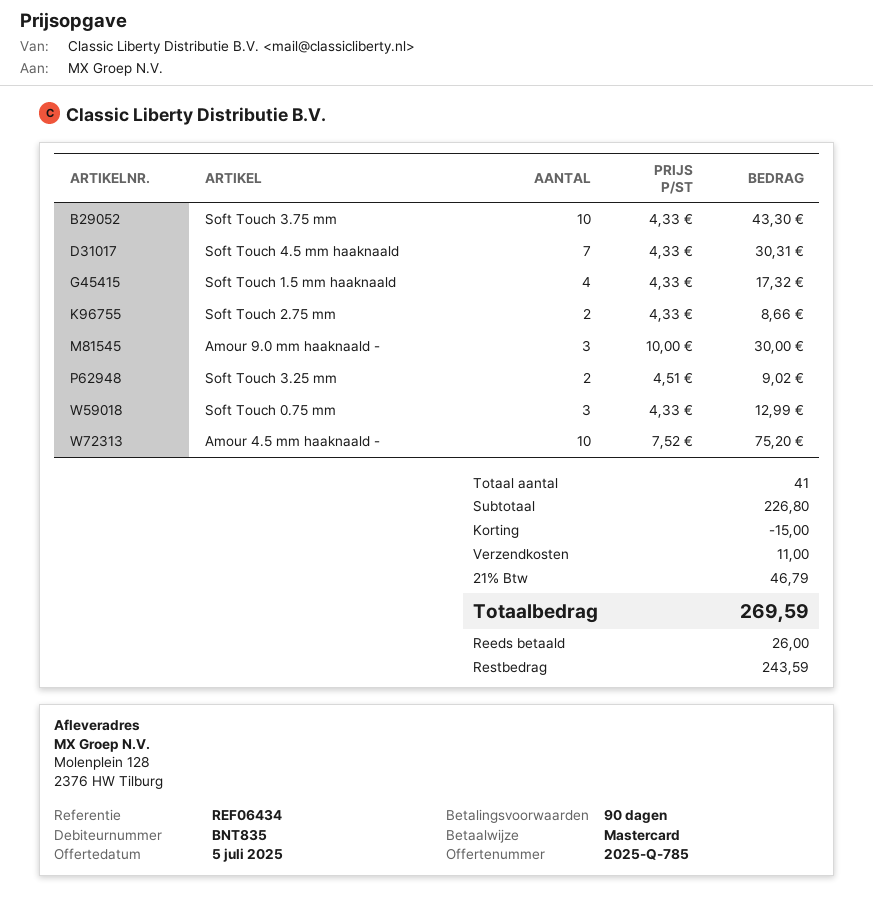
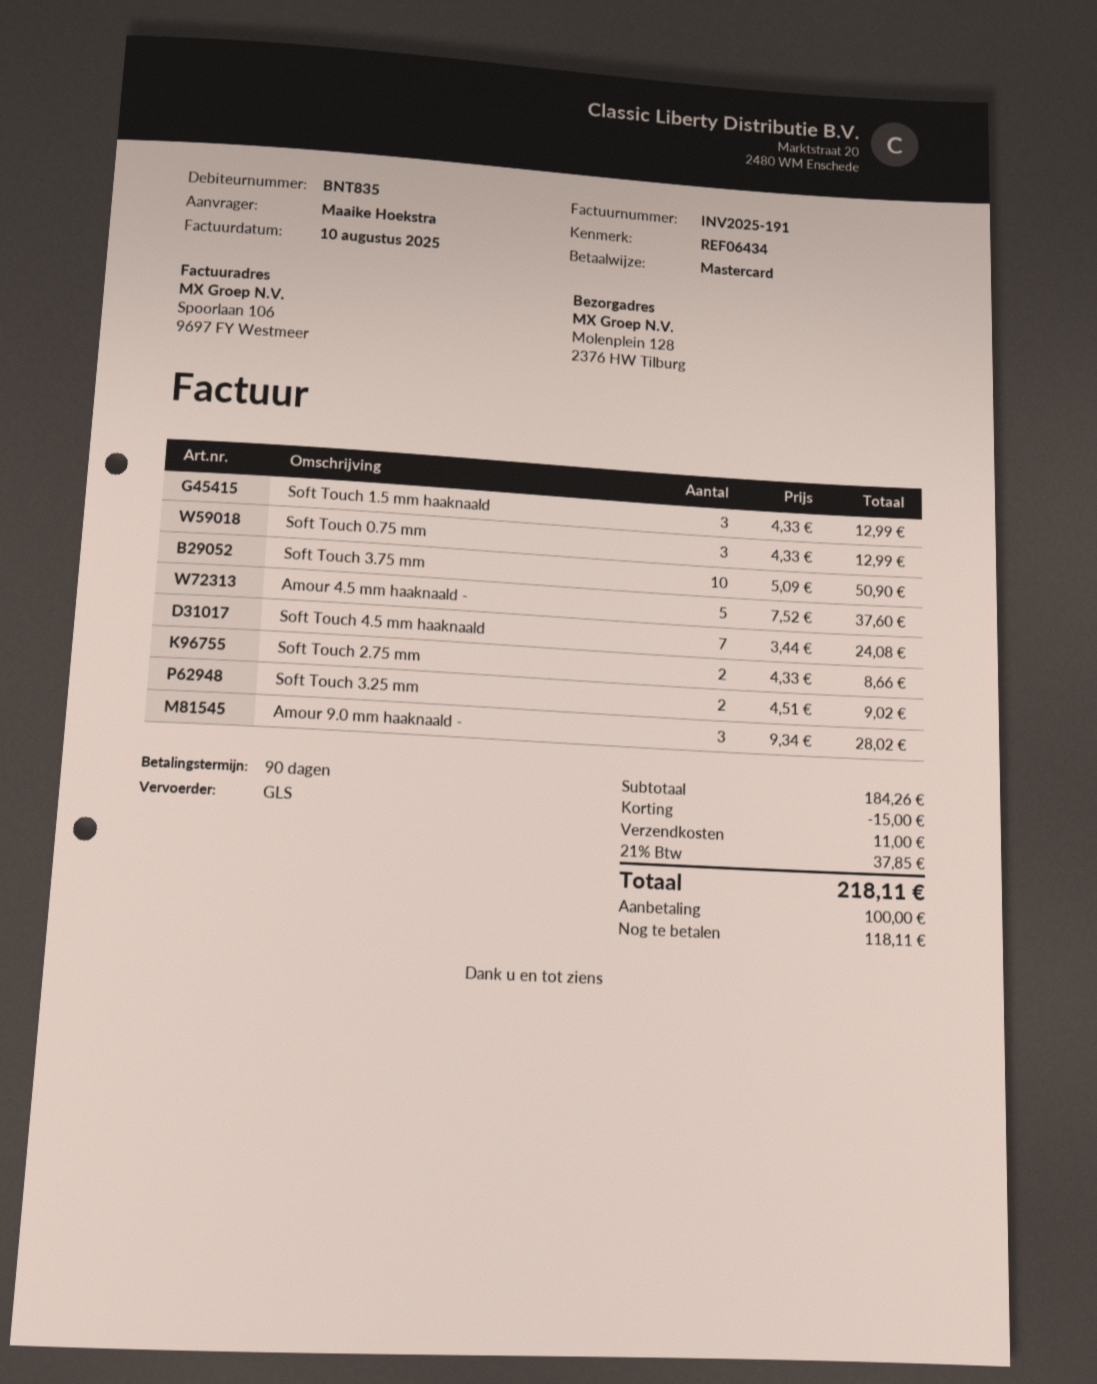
Soft Touch 3.75 mm: 10 x 4.33 = 43.30 -> 10 x 5.09 = 50.90
Soft Touch 4.5 mm haaknaald: 7 x 4.33 = 30.31 -> 7 x 3.44 = 24.08
Soft Touch 1.5 mm haaknaald: 4 x 4.33 = 17.32 -> 3 x 4.33 = 12.99
Amour 9.0 mm haaknaald -: 3 x 10.00 = 30.00 -> 3 x 9.34 = 28.02
Amour 4.5 mm haaknaald -: 10 x 7.52 = 75.20 -> 5 x 7.52 = 37.60
subtotal: 226.80 -> 184.26
tax: 21% = 46.79 -> 21% = 37.85
total: 269.59 -> 218.11
deposit: 26.00 -> 100.00
balance: 243.59 -> 118.11

